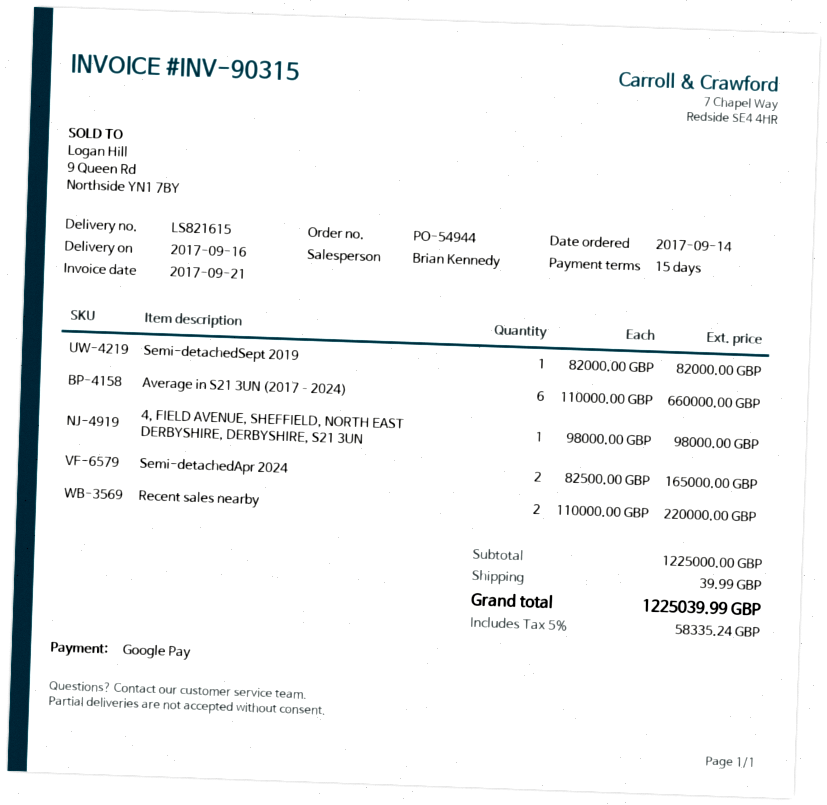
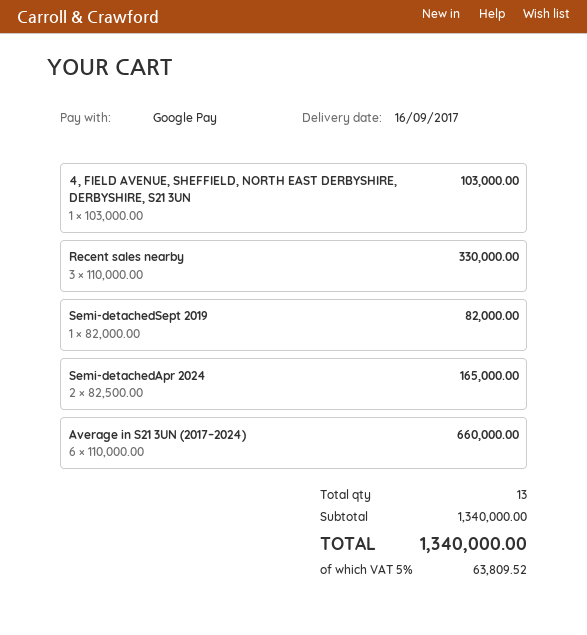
4, FIELD AVENUE, SHEFFIELD, NORTH EAST DERBYSHIRE, DERBYSHIRE, S21 3UN: 1 x 98000.00 = 98000.00 -> 1 x 103000.00 = 103000.00
Recent sales nearby: 2 x 110000.00 = 220000.00 -> 3 x 110000.00 = 330000.00
subtotal: 1225000.00 -> 1340000.00
shipping: 39.99 -> none
tax: 5% = 58335.24 -> 5% = 63809.52
total: 1225039.99 -> 1340000.00

